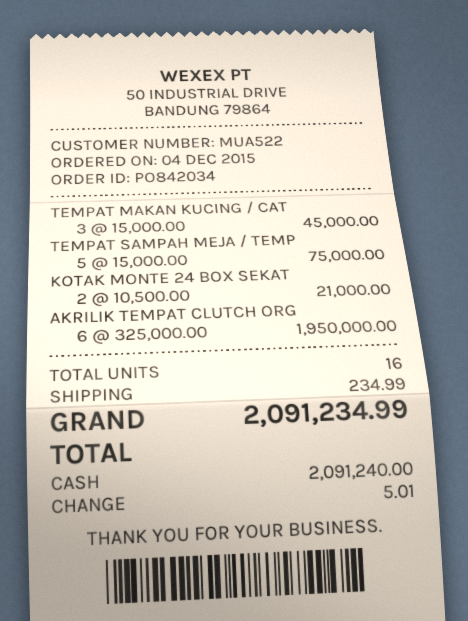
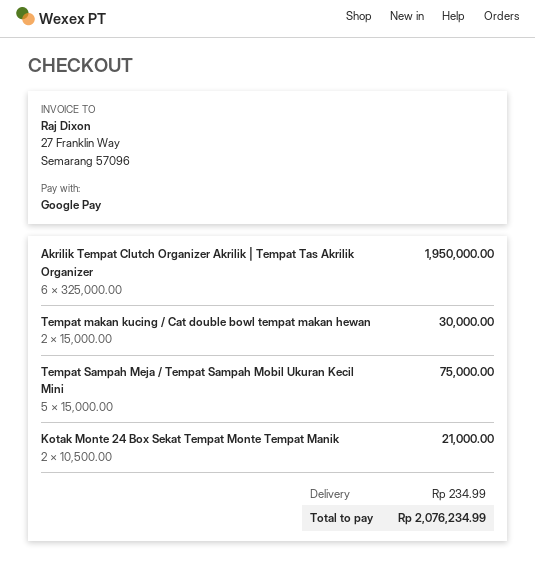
payment method: cash -> Google Pay
TEMPAT MAKAN KUCING / CAT: 3 x 15000.00 = 45000.00 -> 2 x 15000.00 = 30000.00
total: 2091234.99 -> 2076234.99

